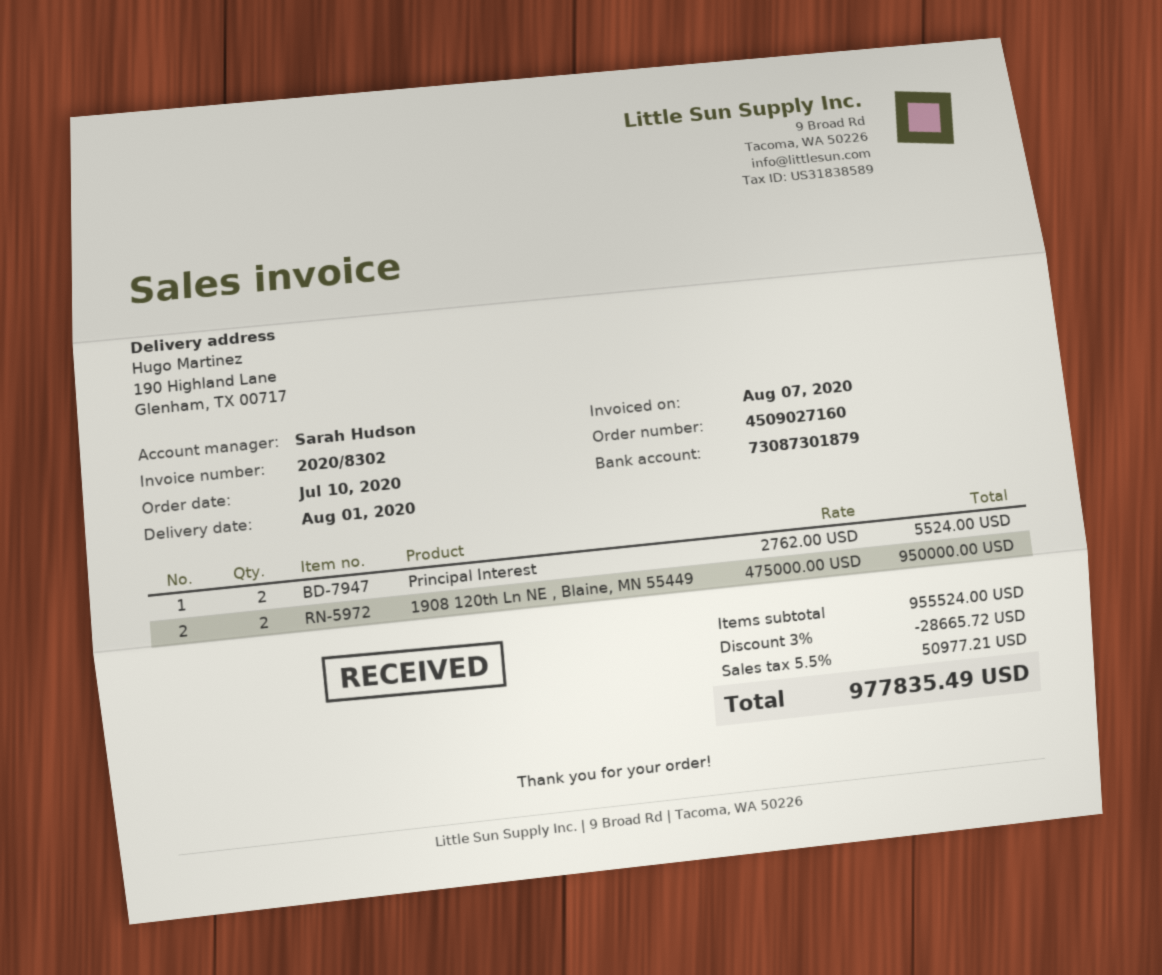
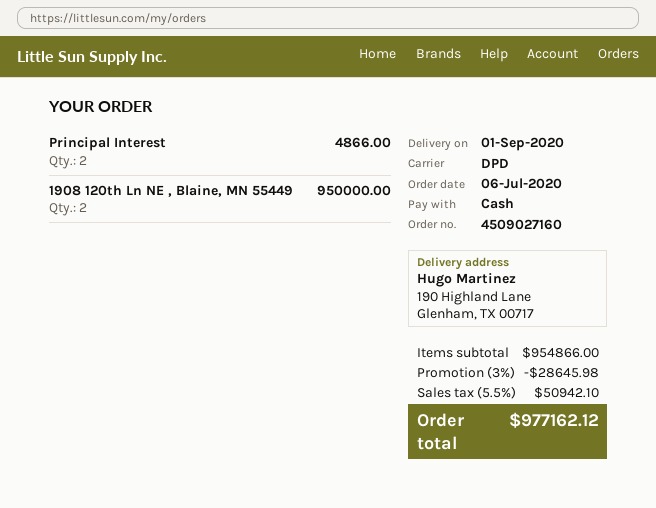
order date: 2020-07-10 -> 2020-07-06
delivery date: 2020-08-01 -> 2020-09-01
Principal Interest: 2 for 5524.00 -> 2 for 4866.00
subtotal: 955524.00 -> 954866.00
discount: 3% = 28665.72 -> 3% = 28645.98
tax: 5.5% = 50977.21 -> 5.5% = 50942.10
total: 977835.49 -> 977162.12

